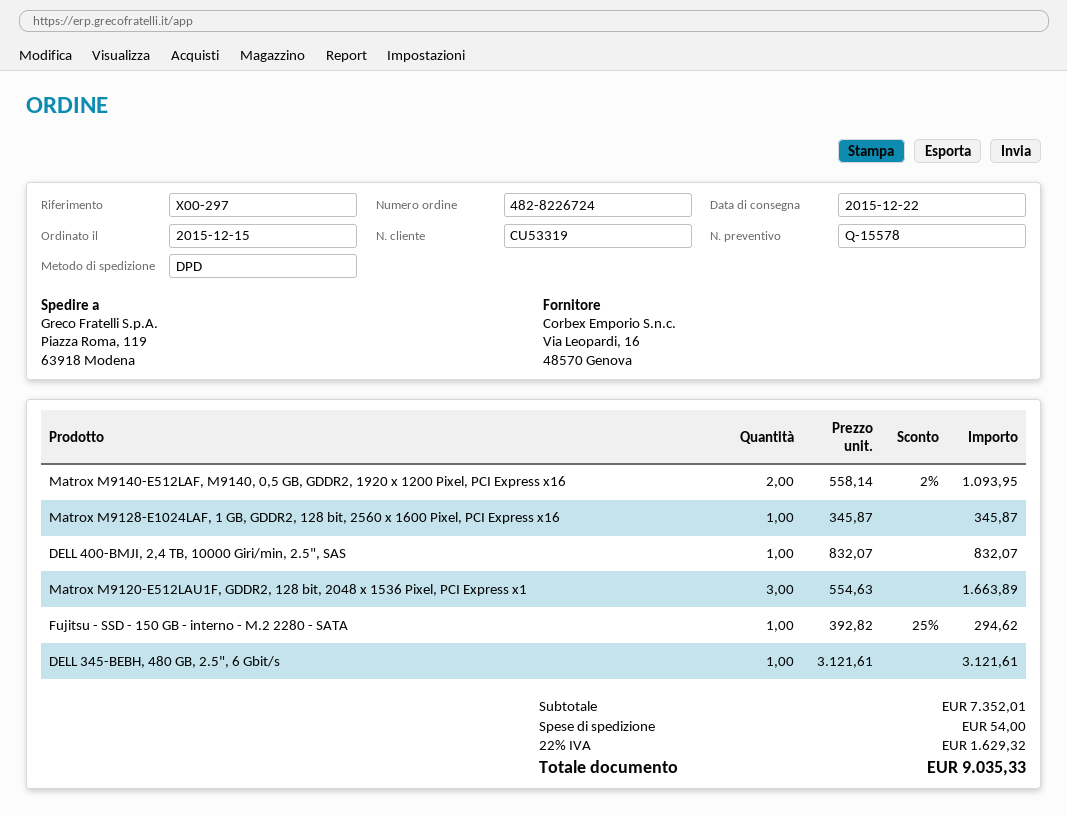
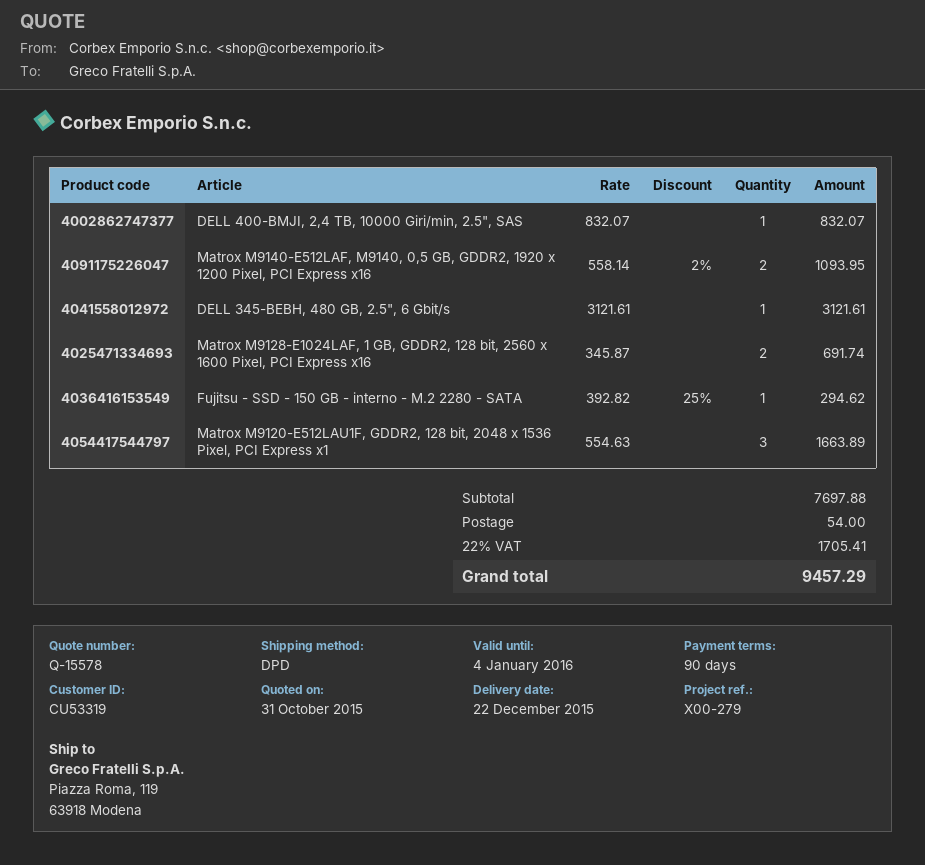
reference: X00-297 -> X00-279
Matrox M9128-E1024LAF, 1 GB, GDDR2, 128 bit, 2560 x 1600 Pixel, PCI Express x16: 1 x 345.87 = 345.87 -> 2 x 345.87 = 691.74
subtotal: 7352.01 -> 7697.88
tax: 22% = 1629.32 -> 22% = 1705.41
total: 9035.33 -> 9457.29

